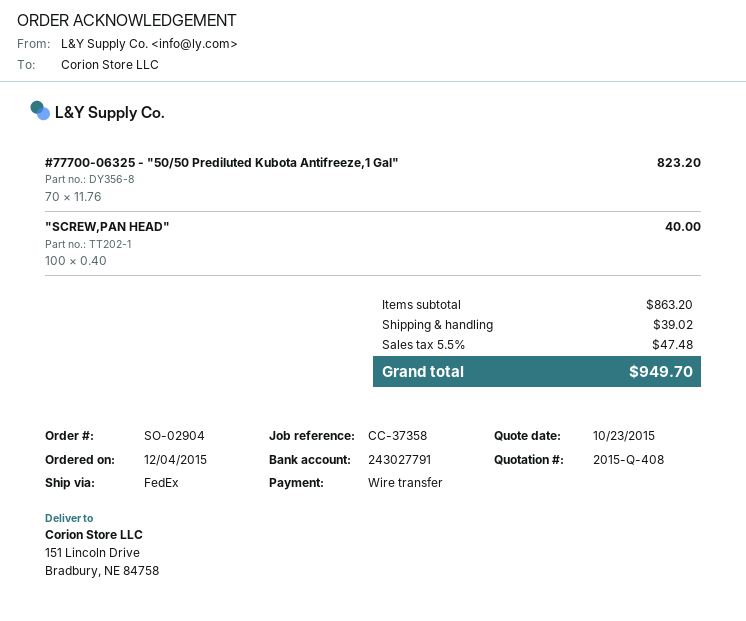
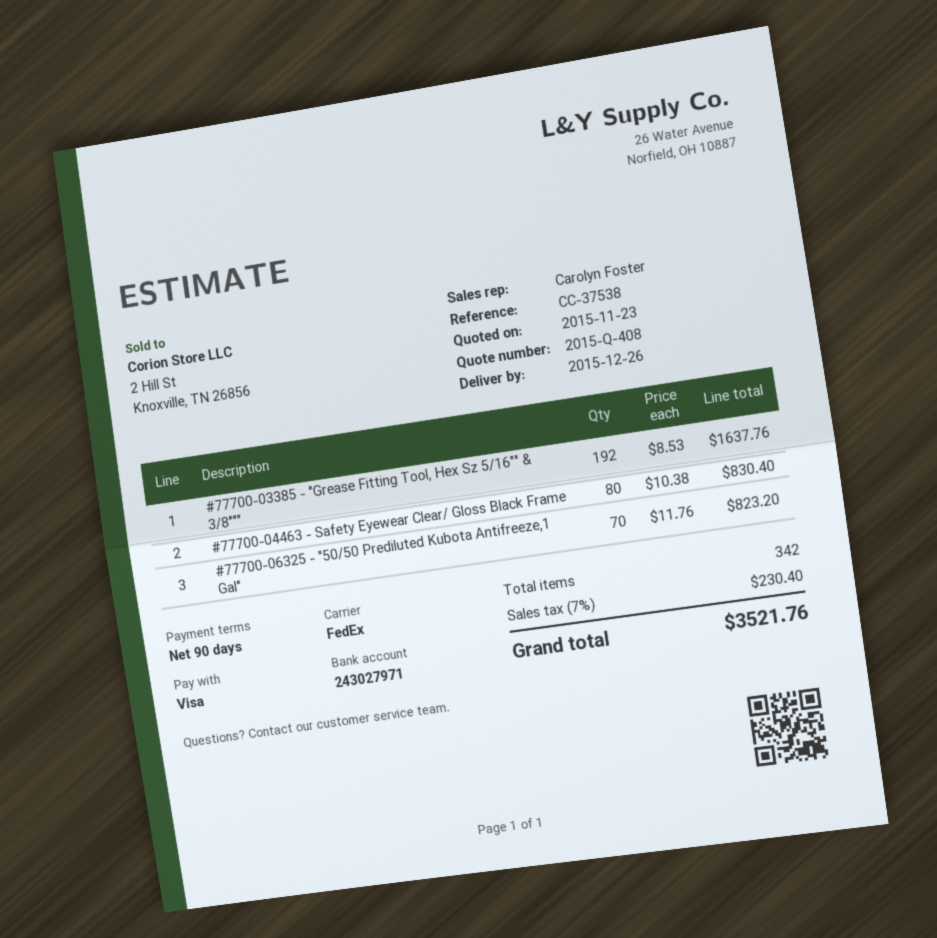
quote date: 2015-10-23 -> 2015-11-23
reference: CC-37358 -> CC-37538
payment method: bank transfer -> Visa
bank account: 243027791 -> 243027971
"SCREW,PAN HEAD": 100 x 0.40 = 40.00 -> none
#77700-03385 - "Grease Fitting Tool, Hex Sz 5/16"" & 3/8""": none -> 192 x 8.53 = 1637.76
#77700-04463 - Safety Eyewear Clear/ Gloss Black Frame: none -> 80 x 10.38 = 830.40
shipping: 39.02 -> none
tax: 5.5% = 47.48 -> 7% = 230.40
total: 949.70 -> 3521.76

